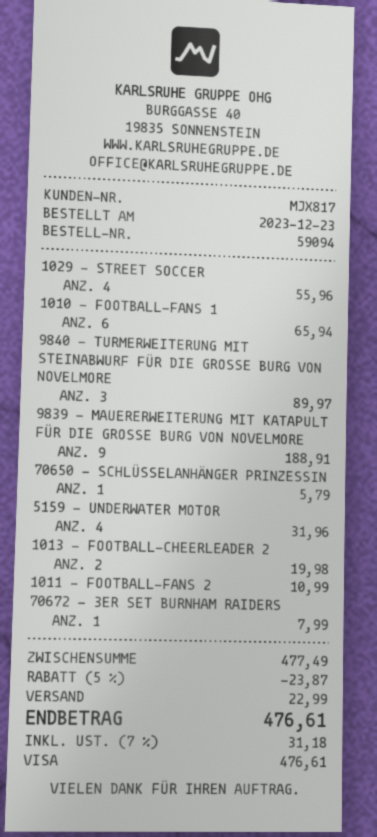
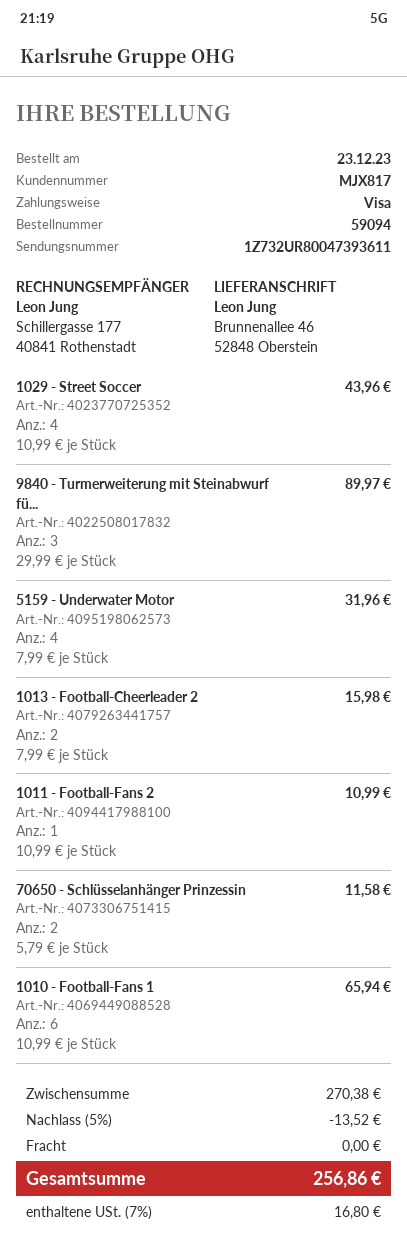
1029 - STREET SOCCER: 4 for 55.96 -> 4 for 43.96
9839 - MAUERERWEITERUNG MIT KATAPULT FÜR DIE GROSSE BURG VON NOVELMORE: 9 for 188.91 -> none
70650 - SCHLÜSSELANHÄNGER PRINZESSIN: 1 for 5.79 -> 2 for 11.58
1013 - FOOTBALL-CHEERLEADER 2: 2 for 19.98 -> 2 for 15.98
70672 - 3ER SET BURNHAM RAIDERS: 1 for 7.99 -> none
subtotal: 477.49 -> 270.38
discount: 5% = 23.87 -> 5% = 13.52
shipping: 22.99 -> 0.00
tax: 7% = 31.18 -> 7% = 16.80
total: 476.61 -> 256.86

